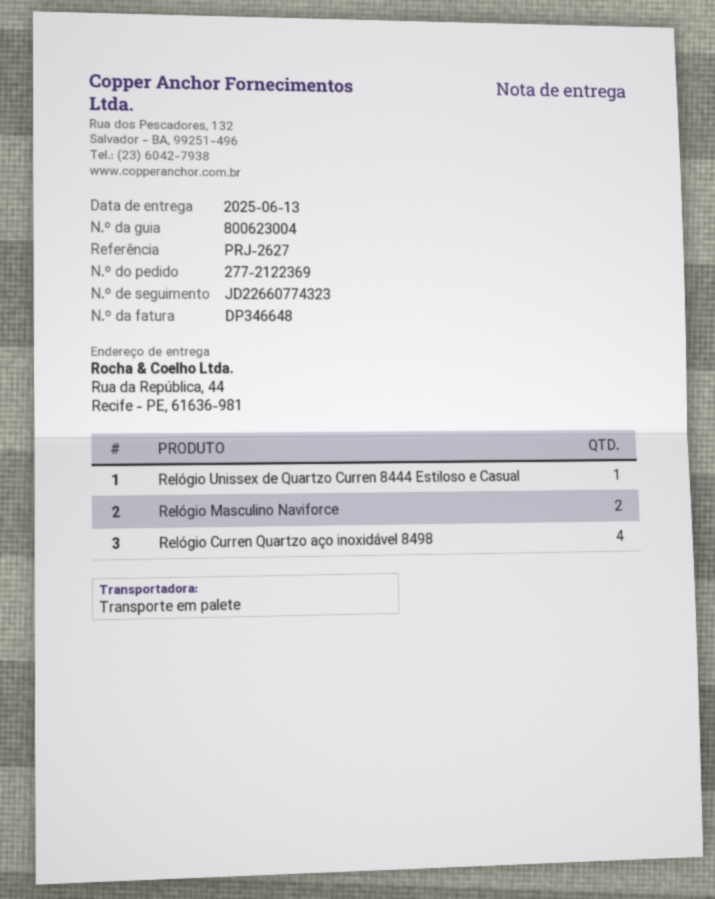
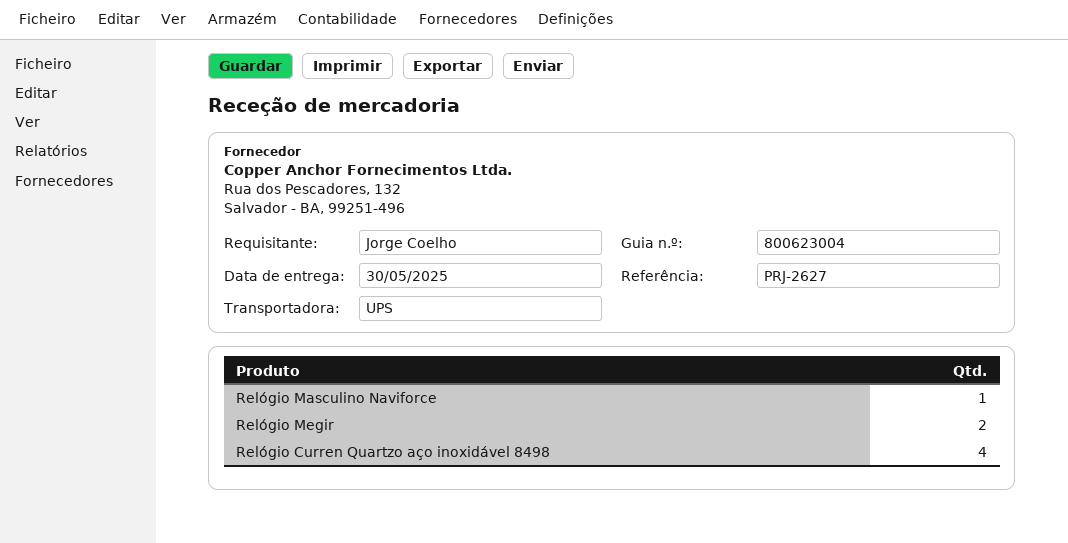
delivery date: 2025-06-13 -> 2025-05-30
shipping method: pallet freight -> UPS
Relógio Unissex de Quartzo Curren 8444 Estiloso e Casual: 1 -> none
Relógio Masculino Naviforce: 2 -> 1
Relógio Megir: none -> 2

